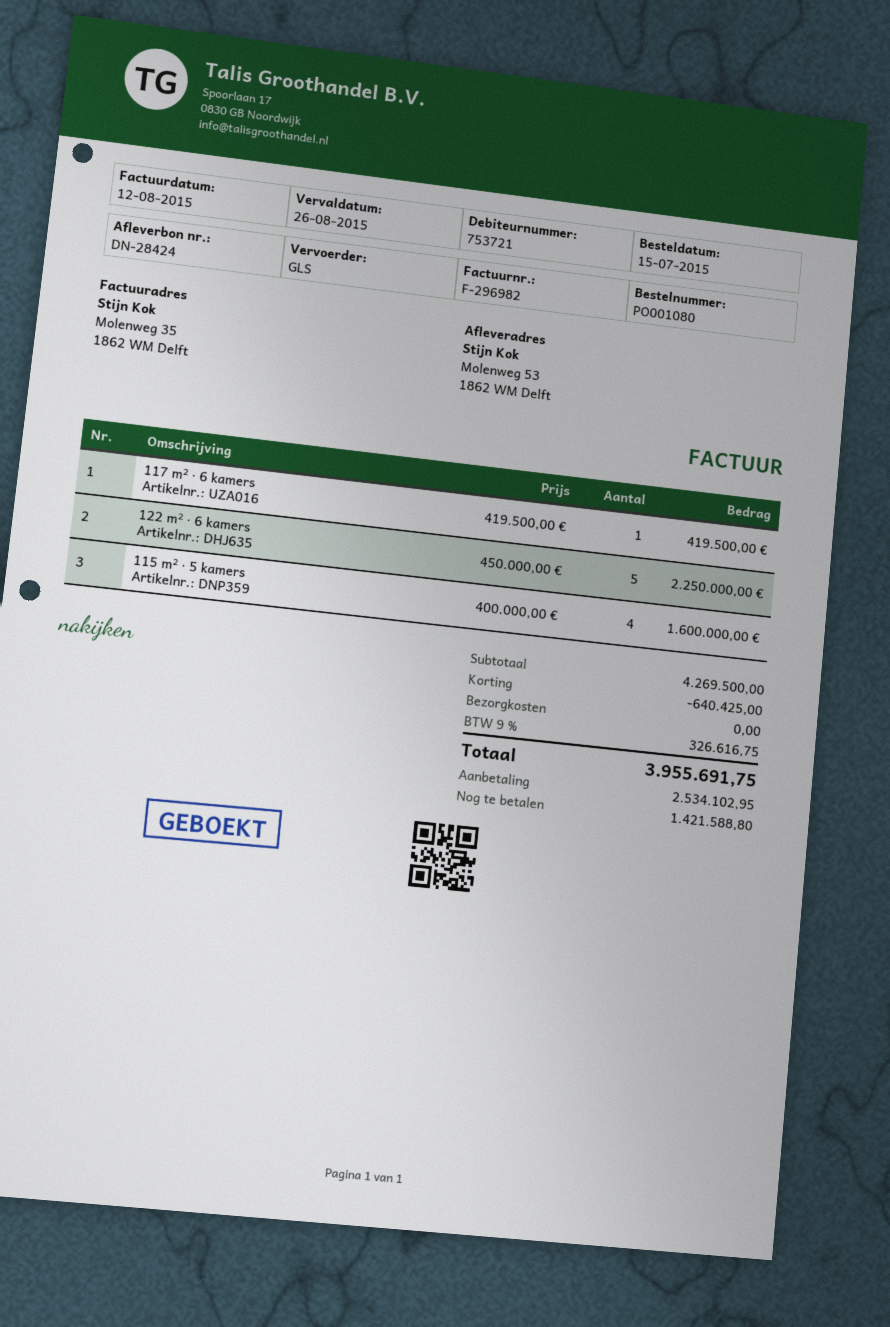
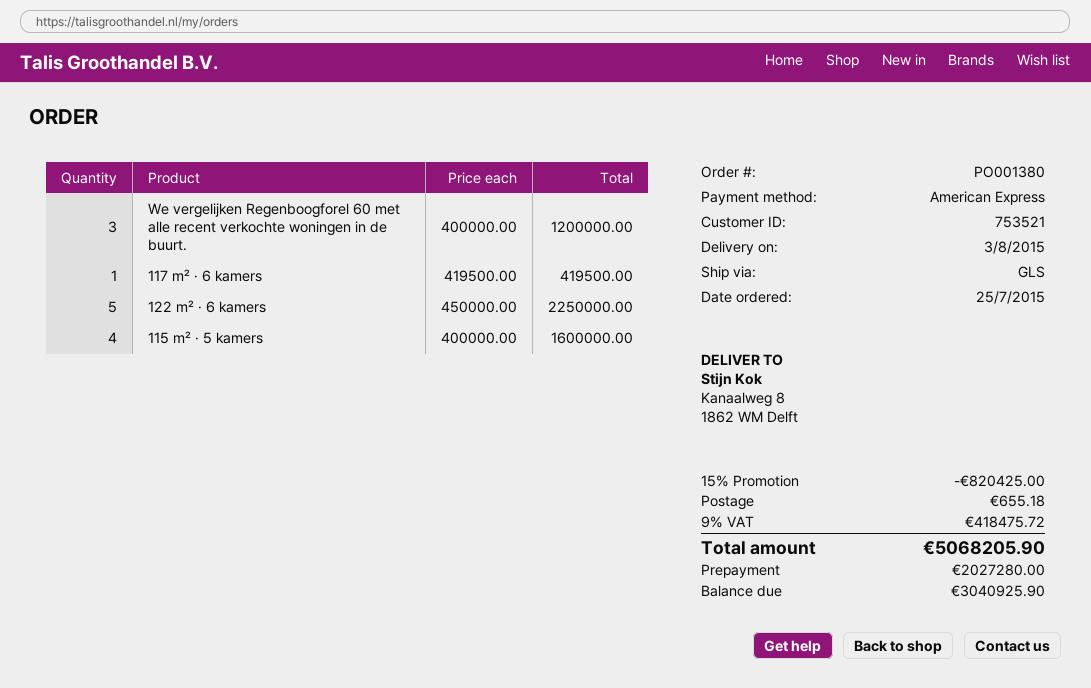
order number: PO001080 -> PO001380
order date: 2015-07-15 -> 2015-07-25
customer number: 753721 -> 753521
ship to: Molenweg 53, 1862 WM Delft -> Kanaalweg 8, 1862 WM Delft
We vergelijken Regenboogforel 60 met alle recent verkochte woningen in de buurt.: none -> 3 x 400000.00 = 1200000.00
discount: 640425.00 -> 820425.00
shipping: 0.00 -> 655.18
tax: 9% = 326616.75 -> 9% = 418475.72
total: 3955691.75 -> 5068205.90
deposit: 2534102.95 -> 2027280.00
balance: 1421588.80 -> 3040925.90

